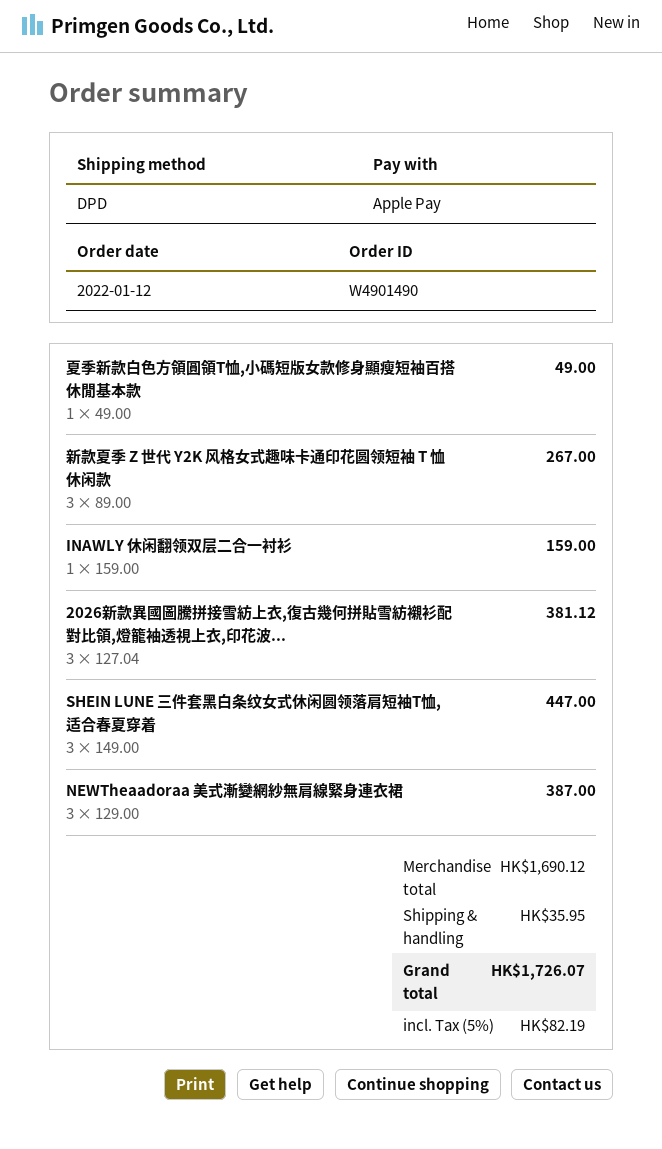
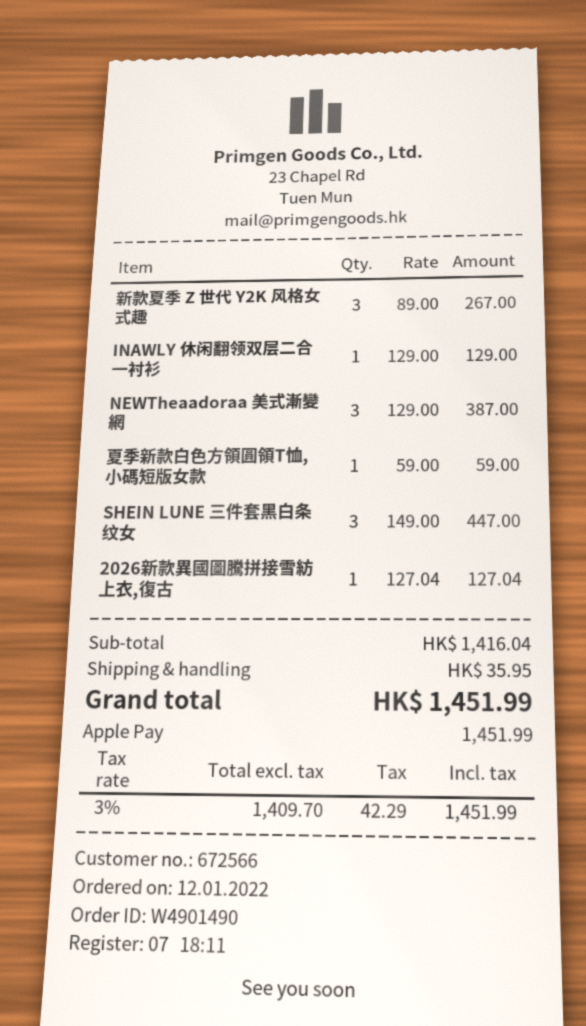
夏季新款白色方領圓領T恤,小碼短版女款修身顯瘦短袖百搭休閒基本款: 1 x 49.00 = 49.00 -> 1 x 59.00 = 59.00
INAWLY 休闲翻领双层二合一衬衫: 1 x 159.00 = 159.00 -> 1 x 129.00 = 129.00
2026新款異國圖騰拼接雪紡上衣,復古幾何拼貼雪紡襯衫配對比領,燈籠袖透視上衣,印花波...: 3 x 127.04 = 381.12 -> 1 x 127.04 = 127.04
subtotal: 1690.12 -> 1416.04
tax: 5% = 82.19 -> 3% = 42.29
total: 1726.07 -> 1451.99

